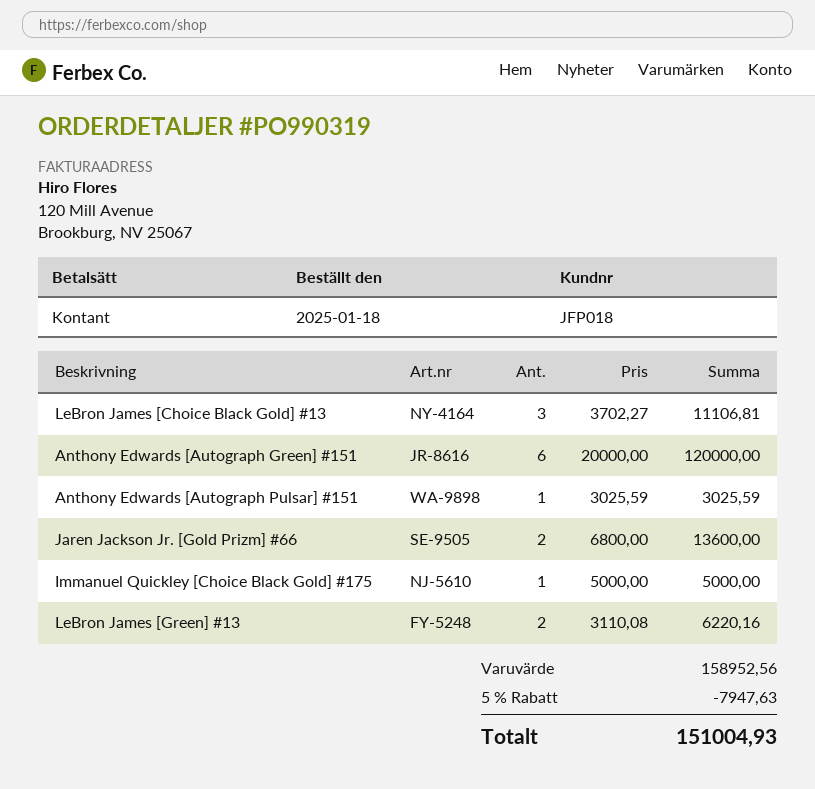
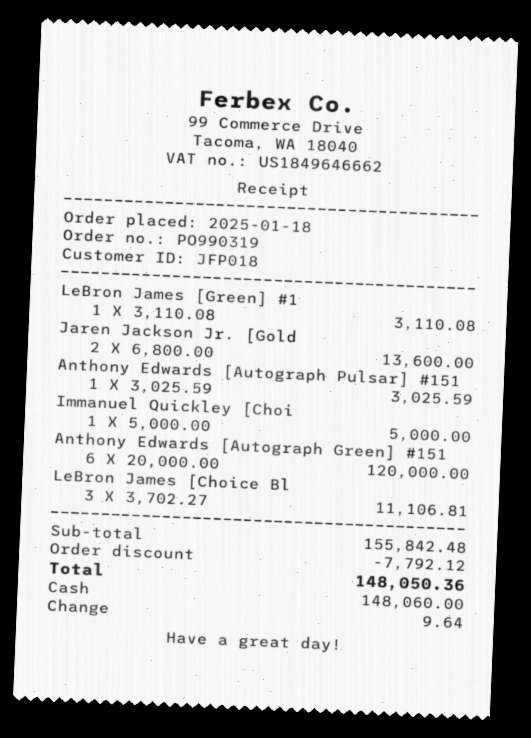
LeBron James [Green] #13: 2 x 3110.08 = 6220.16 -> 1 x 3110.08 = 3110.08
subtotal: 158952.56 -> 155842.48
discount: 7947.63 -> 7792.12
total: 151004.93 -> 148050.36

